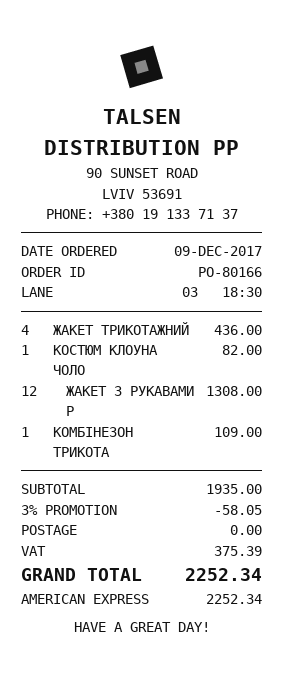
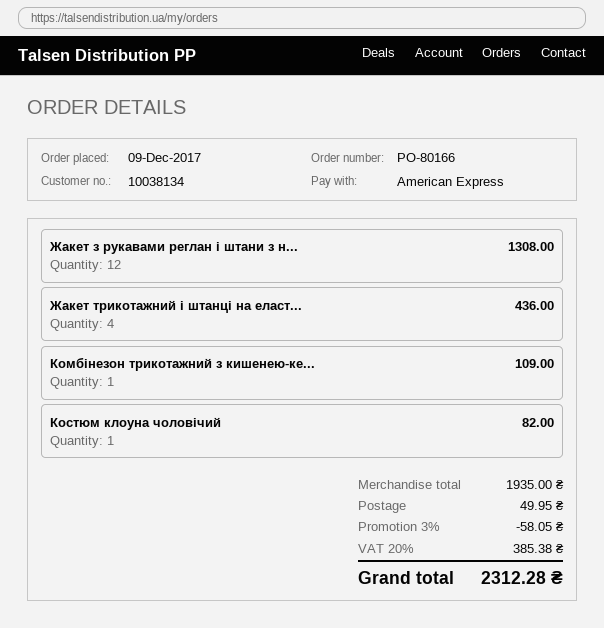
shipping: 0.00 -> 49.95
tax: 375.39 -> 385.38
total: 2252.34 -> 2312.28

